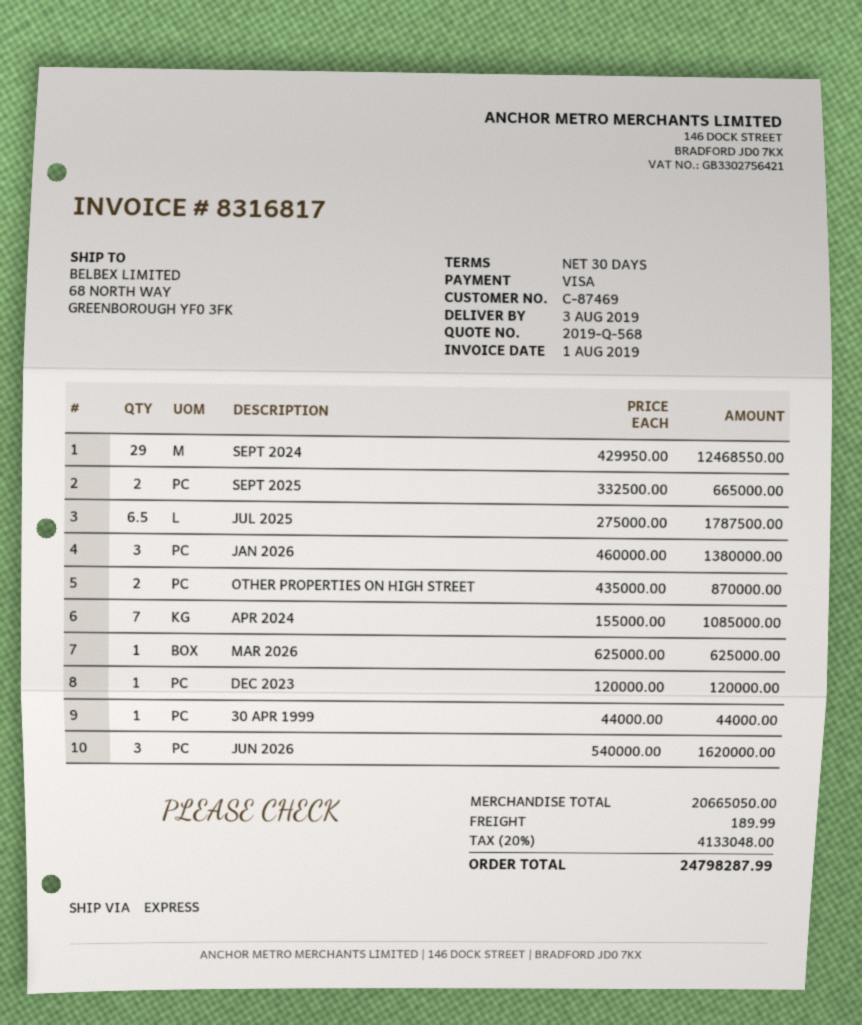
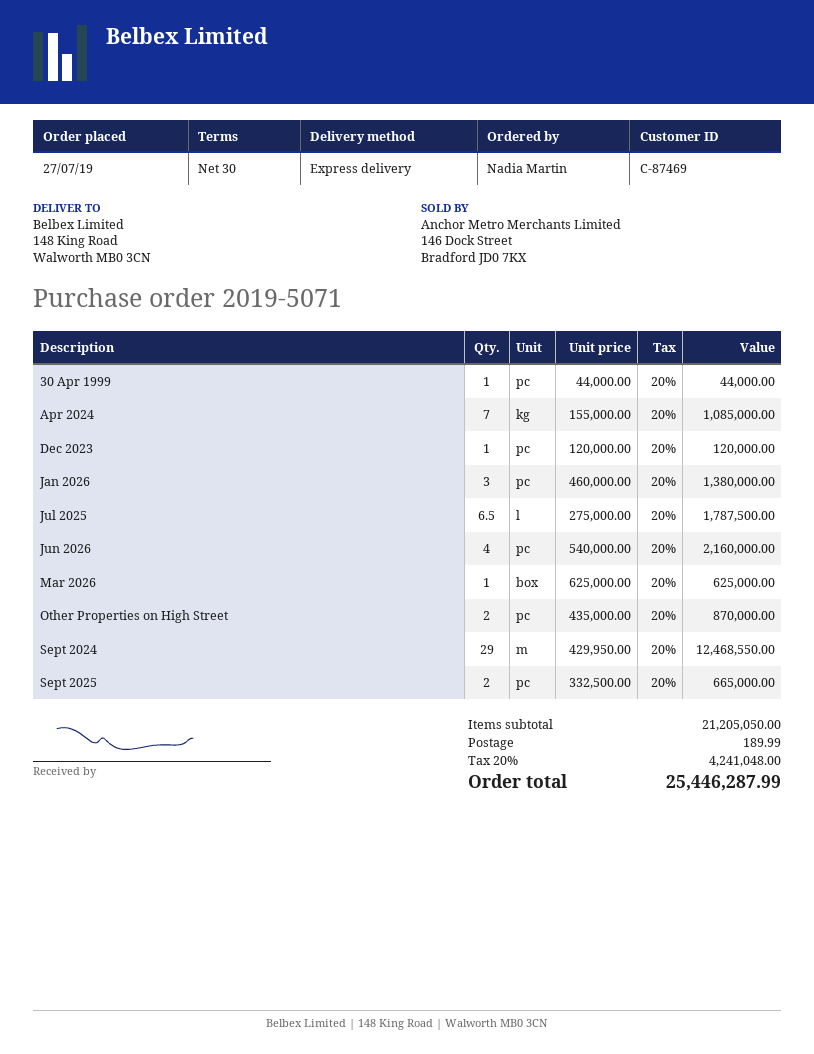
ship to: 68 NORTH WAY, GREENBOROUGH YF0 3FK -> 148 King Road, Walworth MB0 3CN
JUN 2026: 3 x 540000.00 = 1620000.00 -> 4 x 540000.00 = 2160000.00
subtotal: 20665050.00 -> 21205050.00
tax: 20% = 4133048.00 -> 20% = 4241048.00
total: 24798287.99 -> 25446287.99

